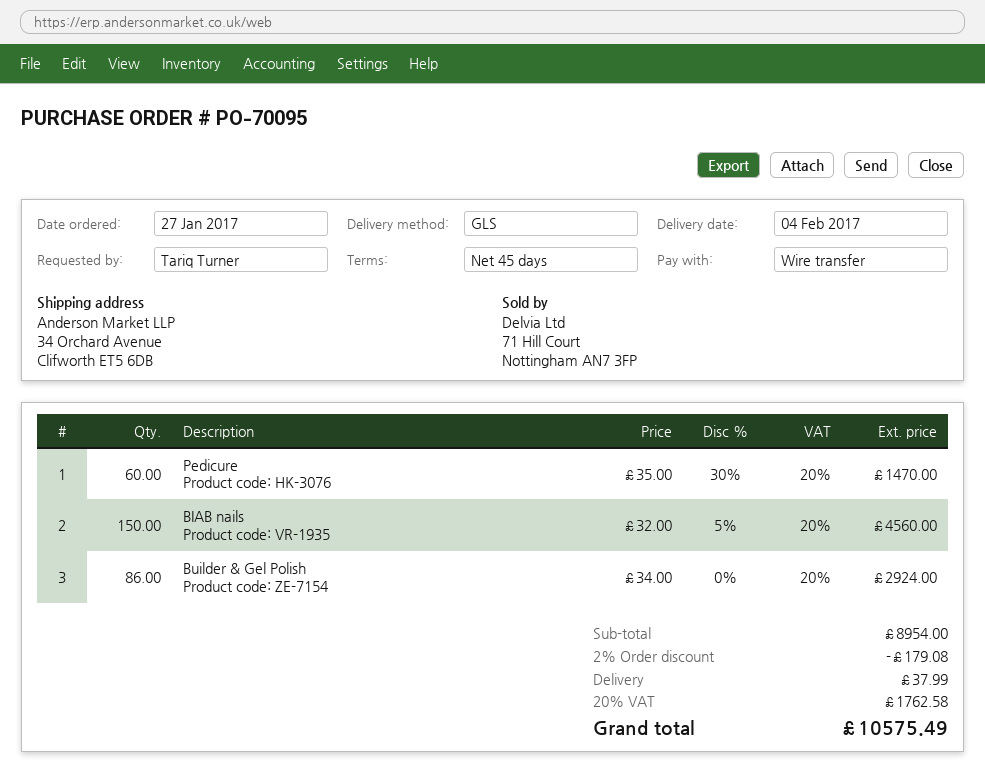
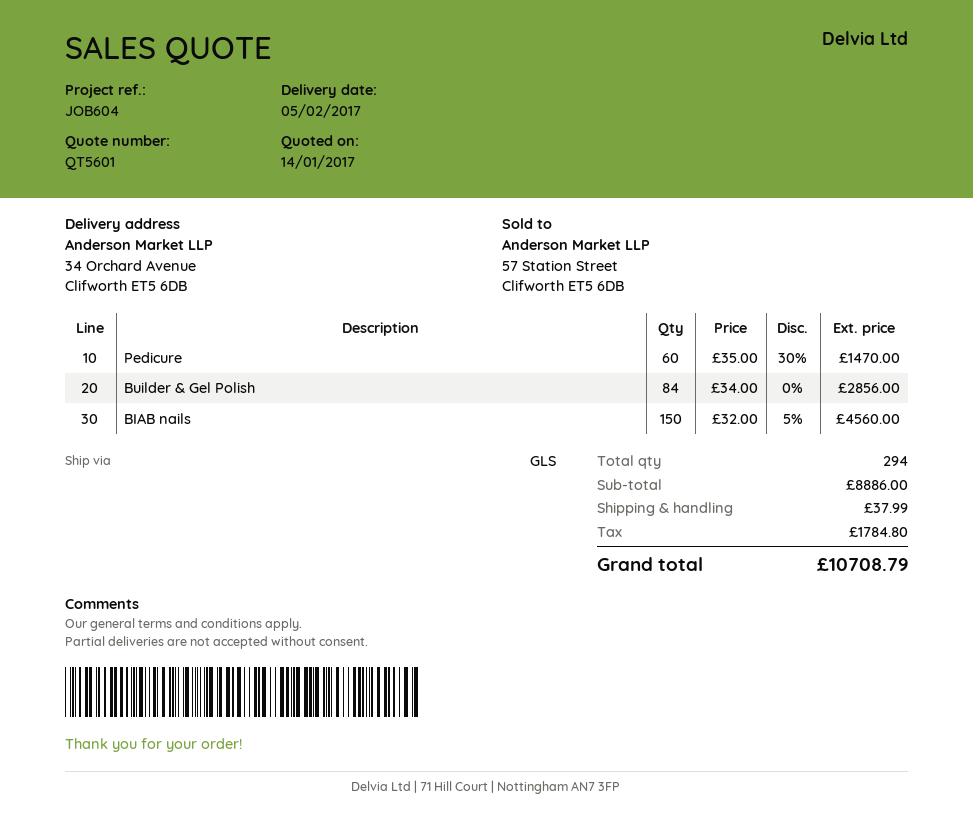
delivery date: 2017-02-04 -> 2017-02-05
Builder & Gel Polish: 86 x 34.00 = 2924.00 -> 84 x 34.00 = 2856.00
subtotal: 8954.00 -> 8886.00
discount: 2% = 179.08 -> none
tax: 1762.58 -> 1784.80
total: 10575.49 -> 10708.79

